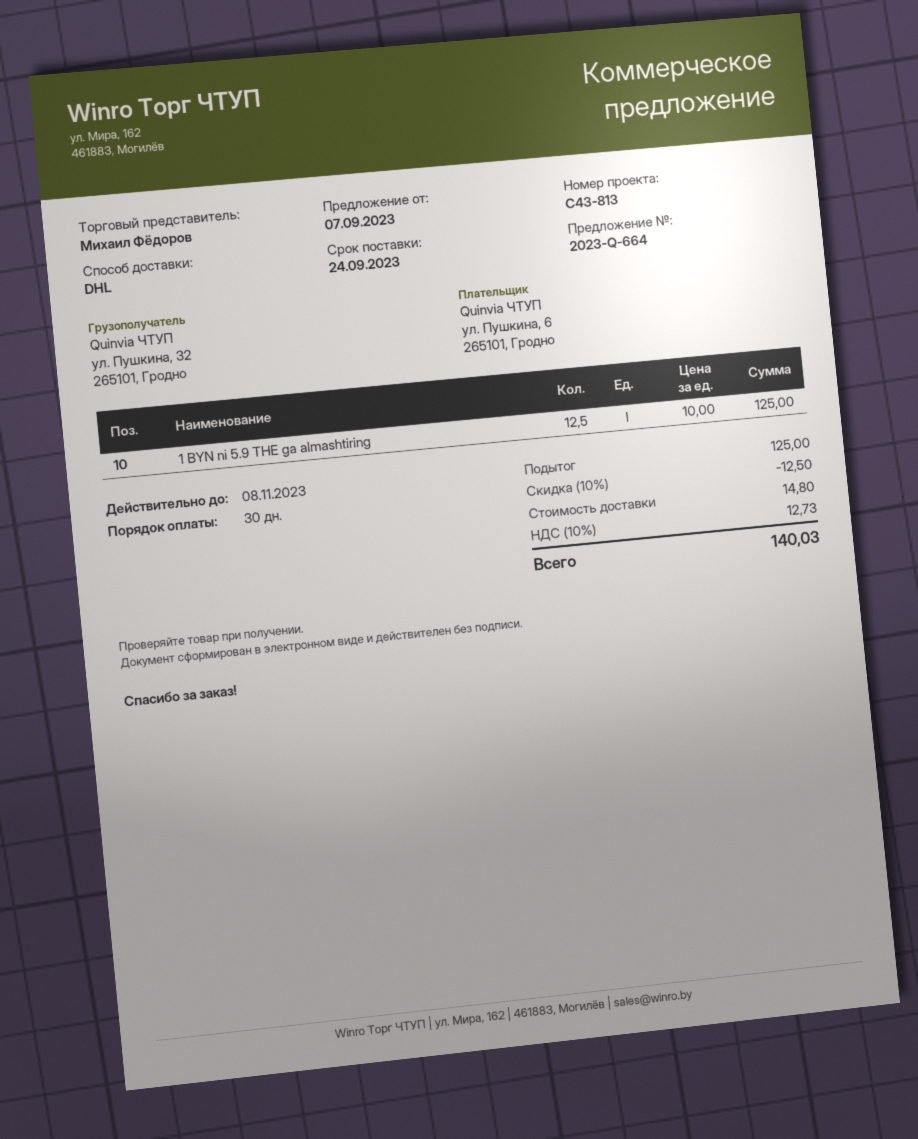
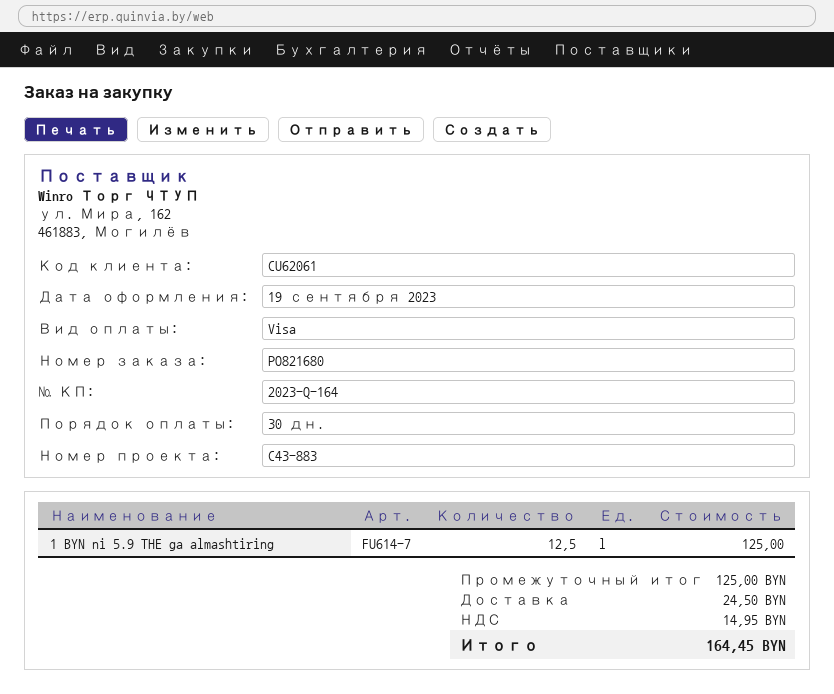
quote number: 2023-Q-664 -> 2023-Q-164
reference: C43-813 -> C43-883
discount: 10% = 12.50 -> none
shipping: 14.80 -> 24.50
tax: 12.73 -> 14.95
total: 140.03 -> 164.45

